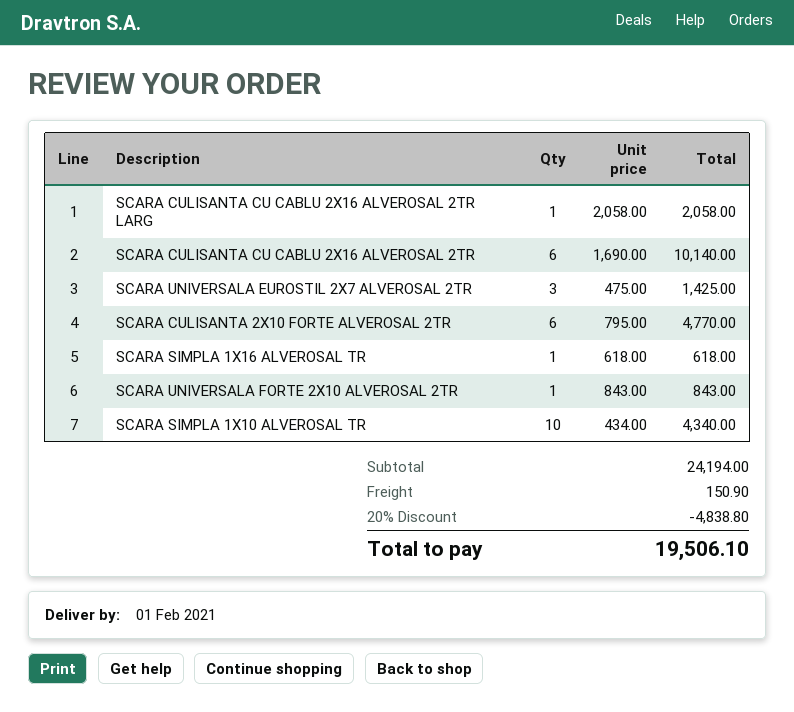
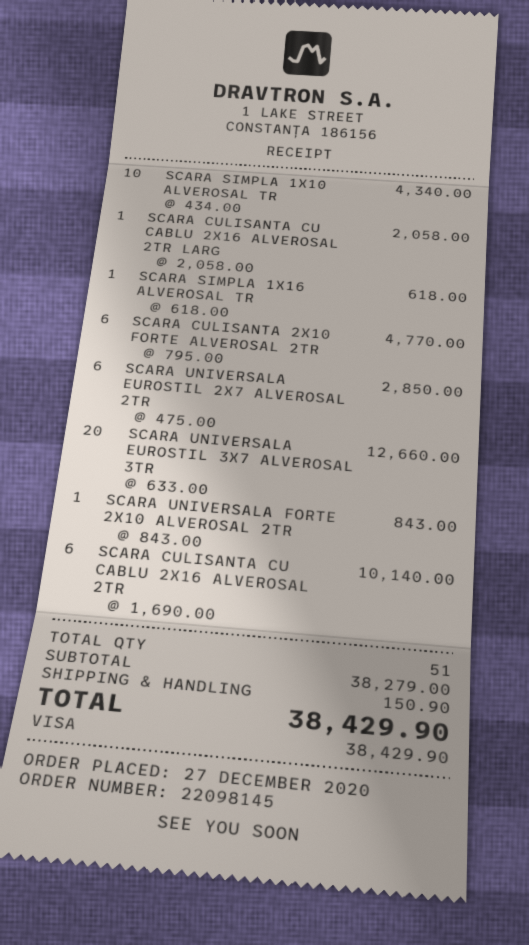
SCARA UNIVERSALA EUROSTIL 2X7 ALVEROSAL 2TR: 3 x 475.00 = 1425.00 -> 6 x 475.00 = 2850.00
SCARA UNIVERSALA EUROSTIL 3X7 ALVEROSAL 3TR: none -> 20 x 633.00 = 12660.00
subtotal: 24194.00 -> 38279.00
discount: 20% = 4838.80 -> none
total: 19506.10 -> 38429.90

